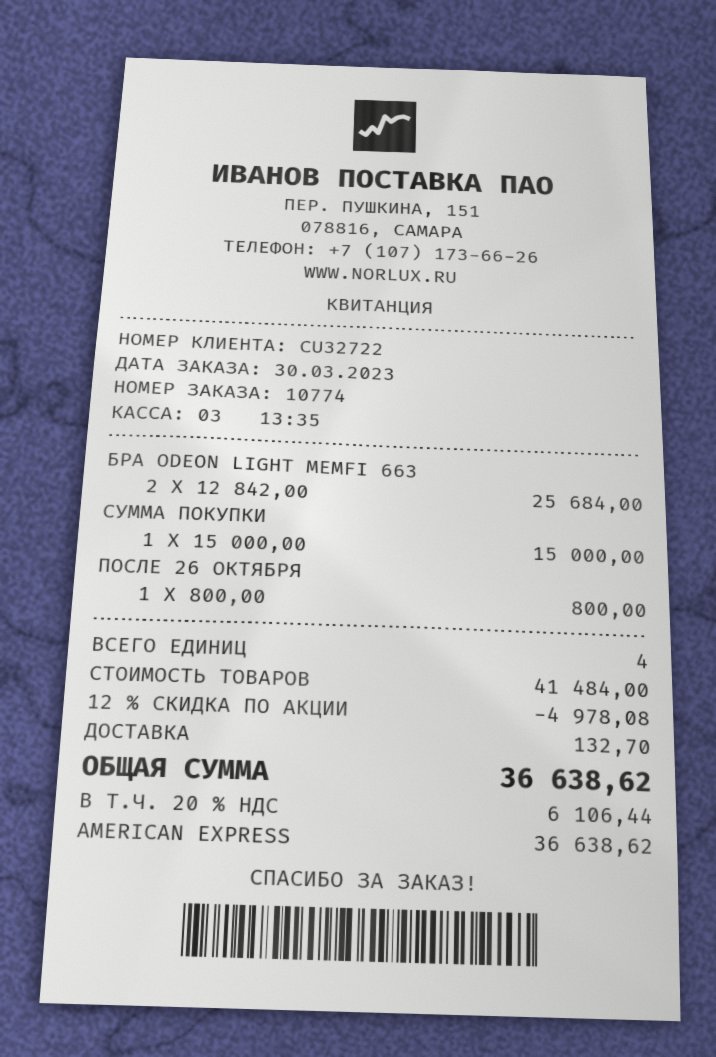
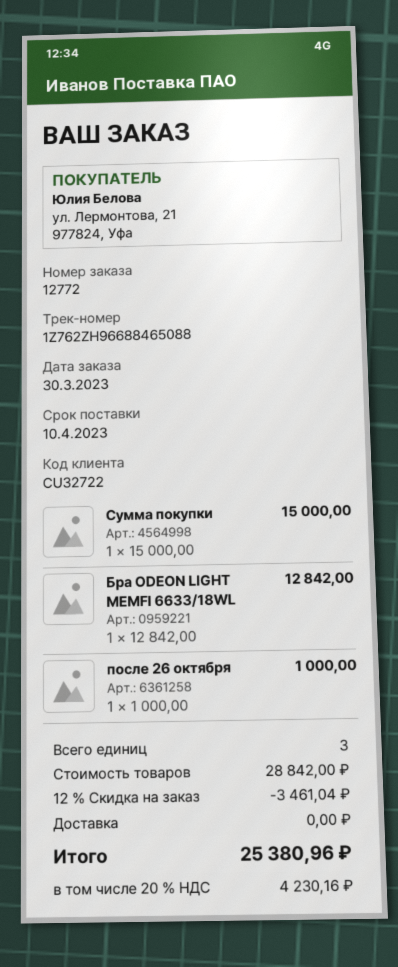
order number: 10774 -> 12772
БРА ODEON LIGHT MEMFI 663: 2 x 12842.00 = 25684.00 -> 1 x 12842.00 = 12842.00
ПОСЛЕ 26 ОКТЯБРЯ: 1 x 800.00 = 800.00 -> 1 x 1000.00 = 1000.00
total quantity: 4 -> 3
subtotal: 41484.00 -> 28842.00
discount: 12% = 4978.08 -> 12% = 3461.04
shipping: 132.70 -> 0.00
tax: 20% = 6106.44 -> 20% = 4230.16
total: 36638.62 -> 25380.96

